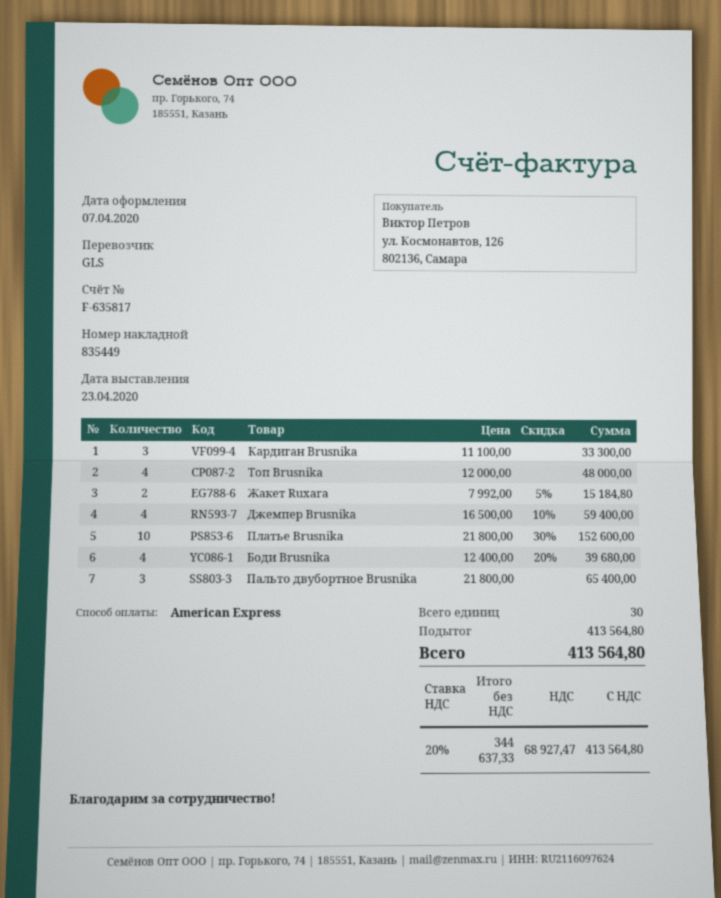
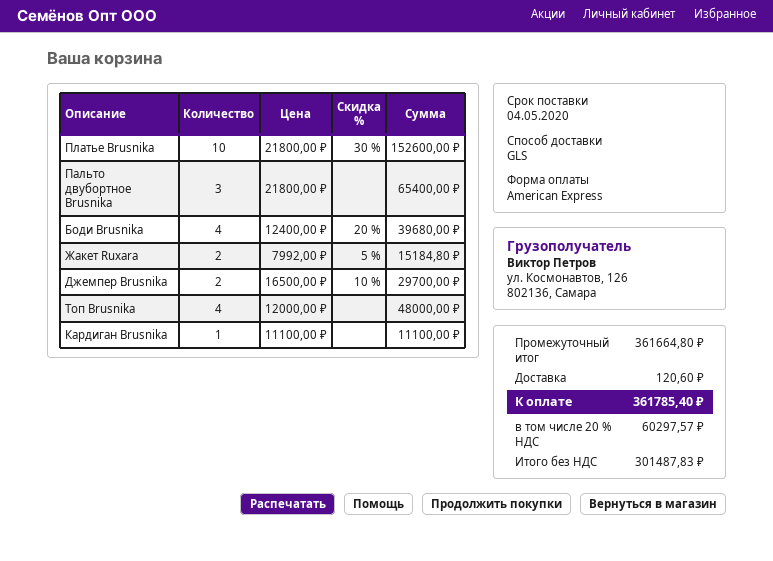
Кардиган Brusnika: 3 x 11100.00 = 33300.00 -> 1 x 11100.00 = 11100.00
Джемпер Brusnika: 4 x 16500.00 - 10% = 59400.00 -> 2 x 16500.00 - 10% = 29700.00
subtotal: 413564.80 -> 361664.80
shipping: none -> 120.60
net: 344637.33 -> 301487.83
tax: 20% = 68927.47 -> 20% = 60297.57
total: 413564.80 -> 361785.40

